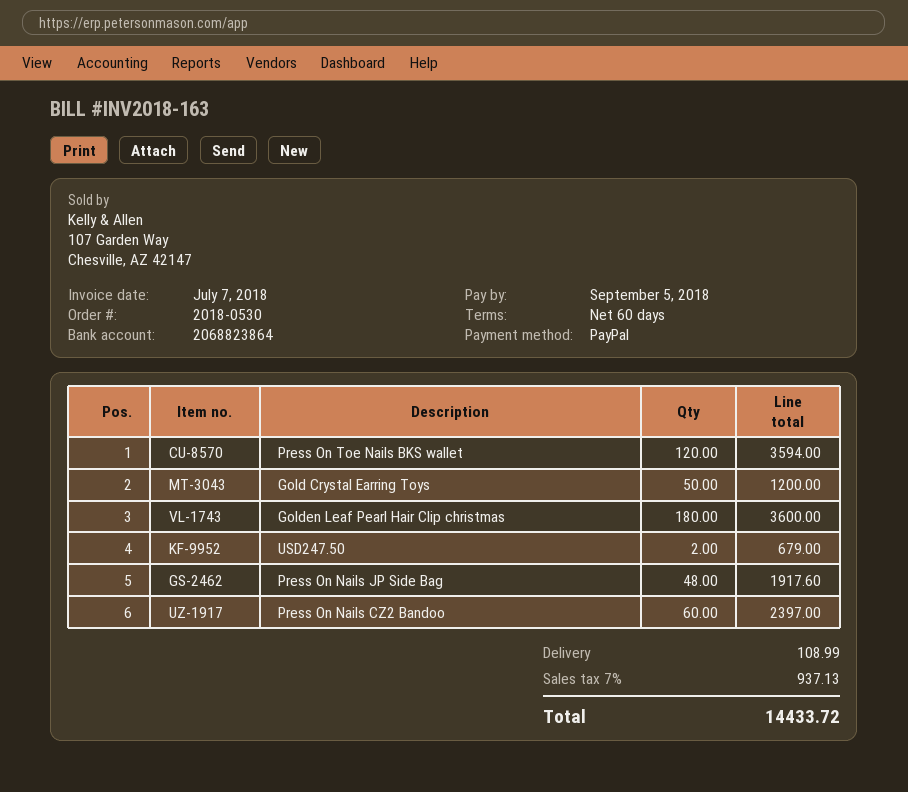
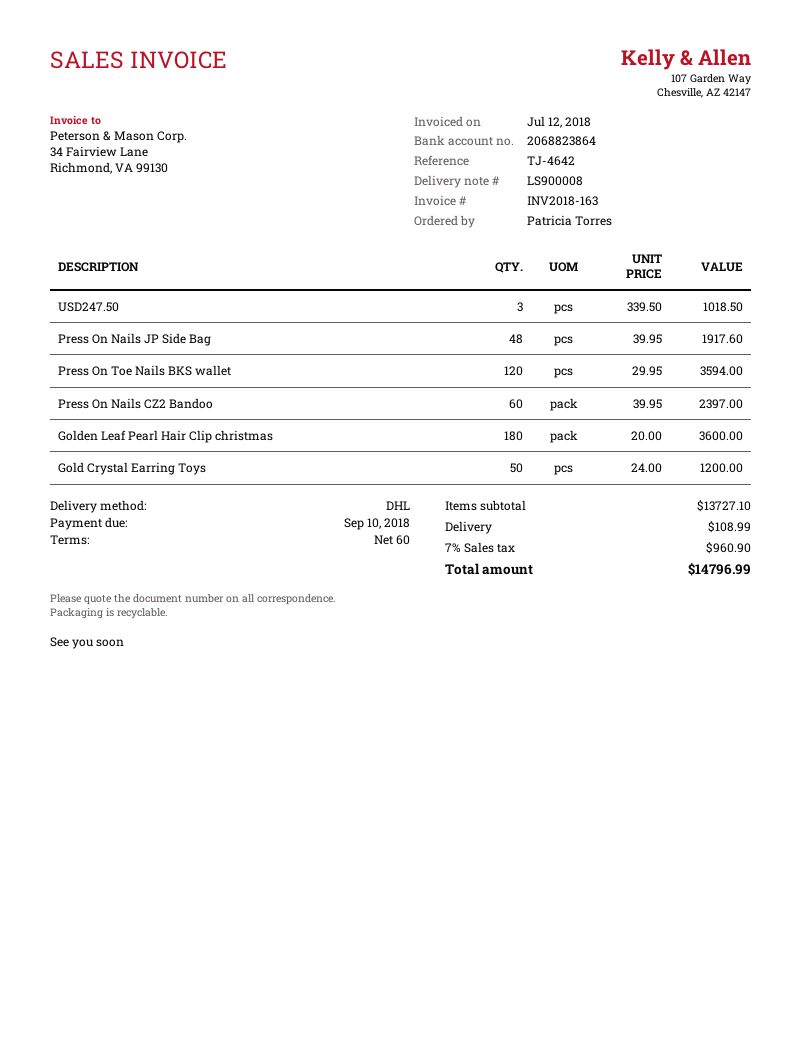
invoice date: 2018-07-07 -> 2018-07-12
due date: 2018-09-05 -> 2018-09-10
USD247.50: 2 for 679.00 -> 3 for 1018.50
tax: 7% = 937.13 -> 7% = 960.90
total: 14433.72 -> 14796.99

